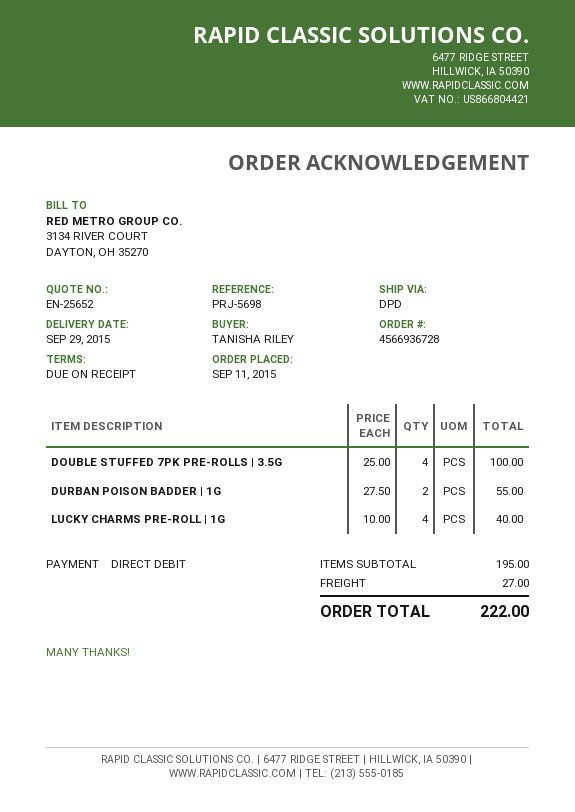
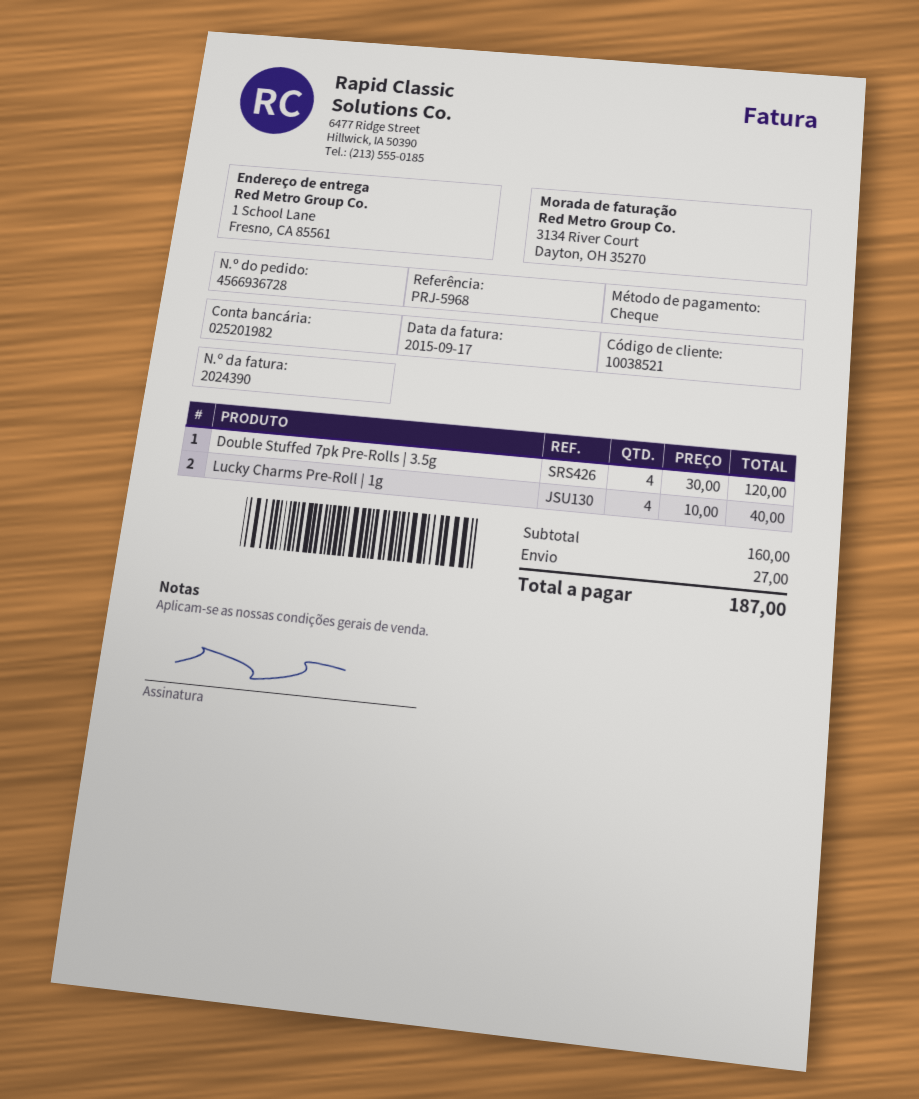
reference: PRJ-5698 -> PRJ-5968
payment method: direct debit -> cheque
DOUBLE STUFFED 7PK PRE-ROLLS | 3.5G: 4 x 25.00 = 100.00 -> 4 x 30.00 = 120.00
DURBAN POISON BADDER | 1G: 2 x 27.50 = 55.00 -> none
subtotal: 195.00 -> 160.00
total: 222.00 -> 187.00

